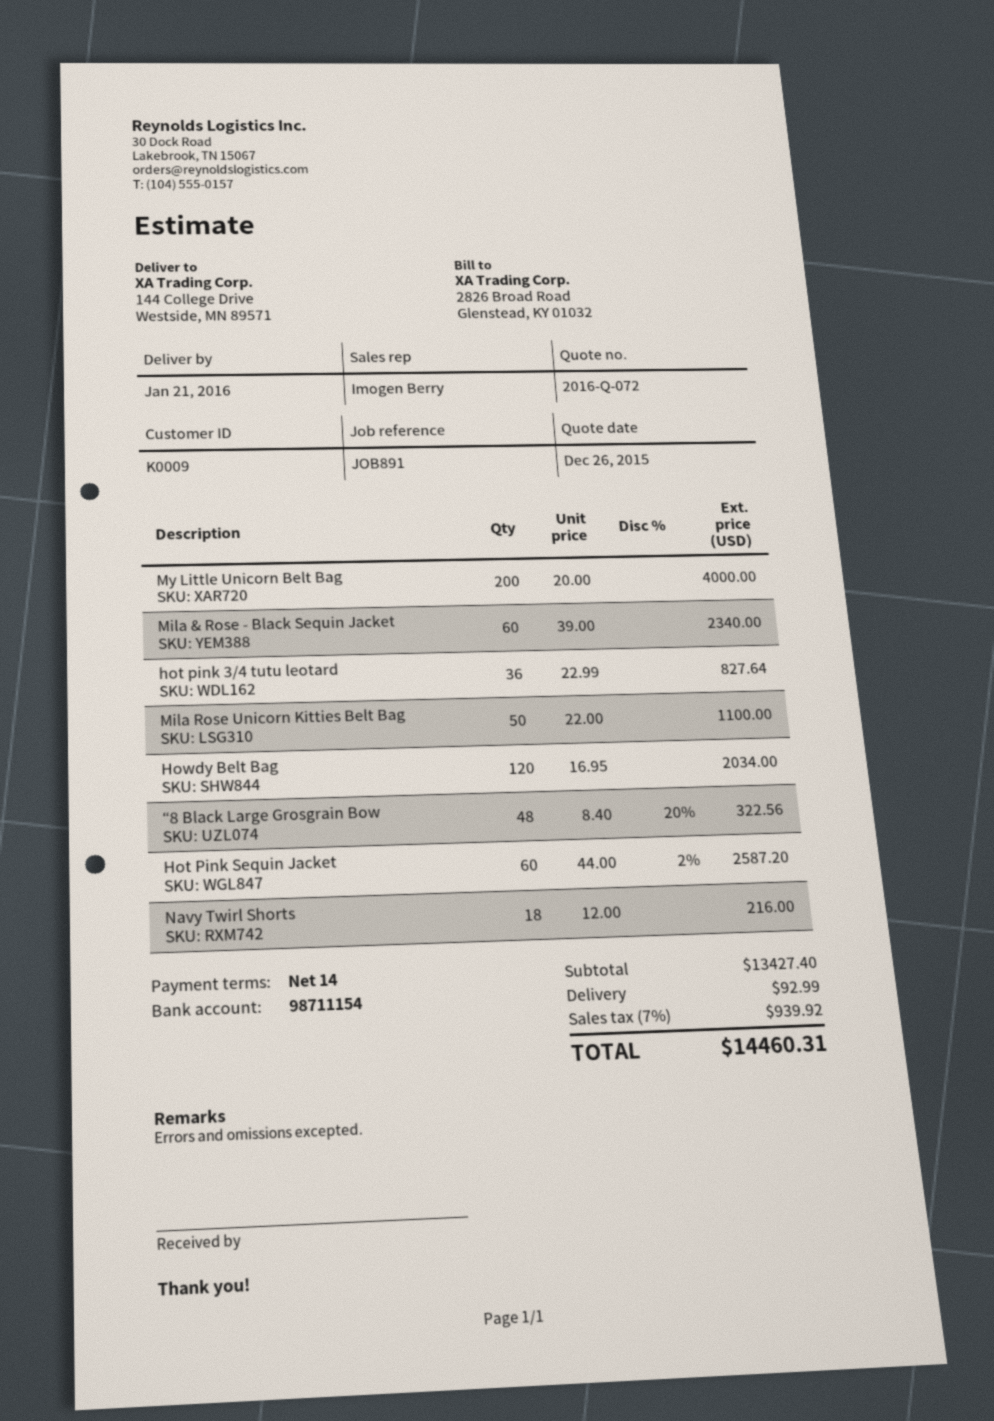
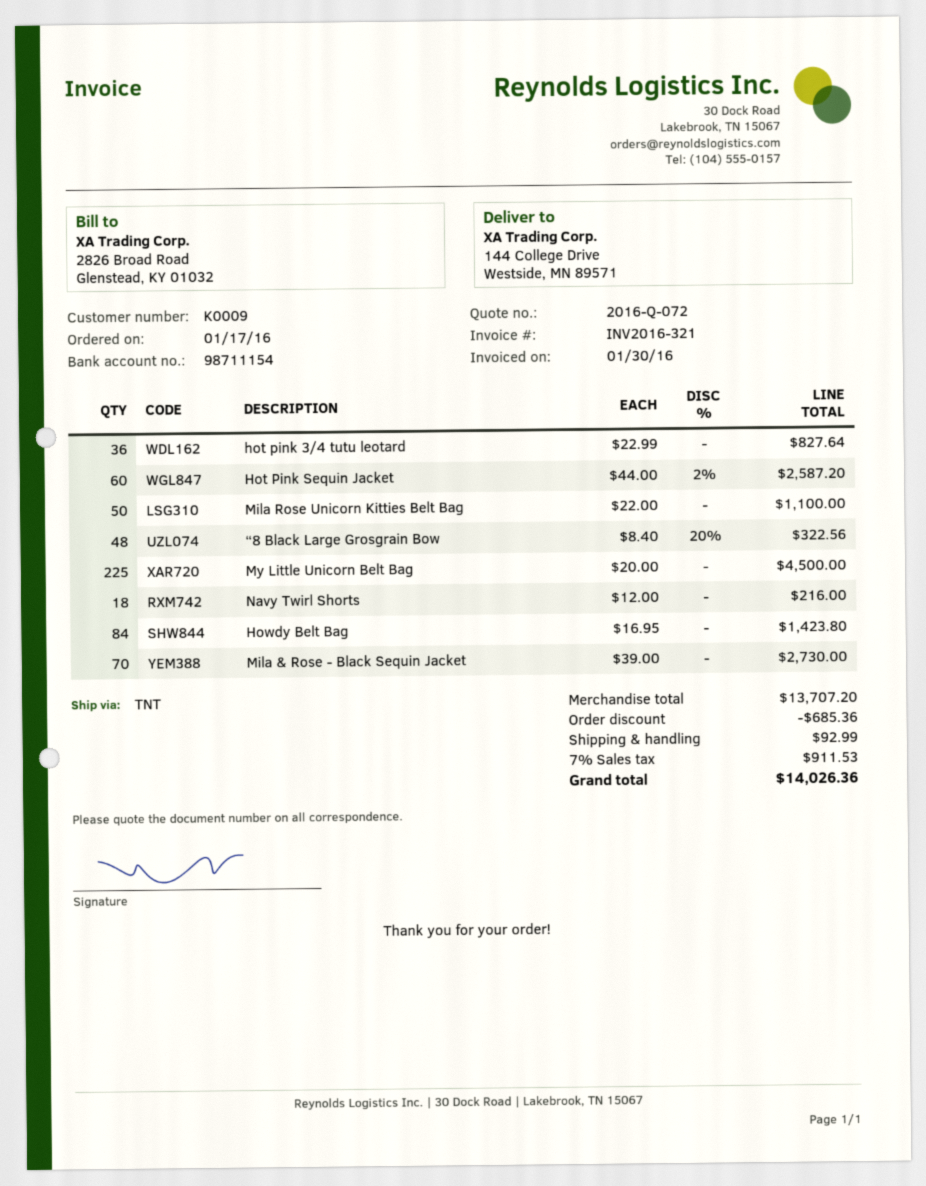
My Little Unicorn Belt Bag: 200 x 20.00 = 4000.00 -> 225 x 20.00 = 4500.00
Mila & Rose - Black Sequin Jacket: 60 x 39.00 = 2340.00 -> 70 x 39.00 = 2730.00
Howdy Belt Bag: 120 x 16.95 = 2034.00 -> 84 x 16.95 = 1423.80
subtotal: 13427.40 -> 13707.20
discount: none -> 685.36
tax: 7% = 939.92 -> 7% = 911.53
total: 14460.31 -> 14026.36

